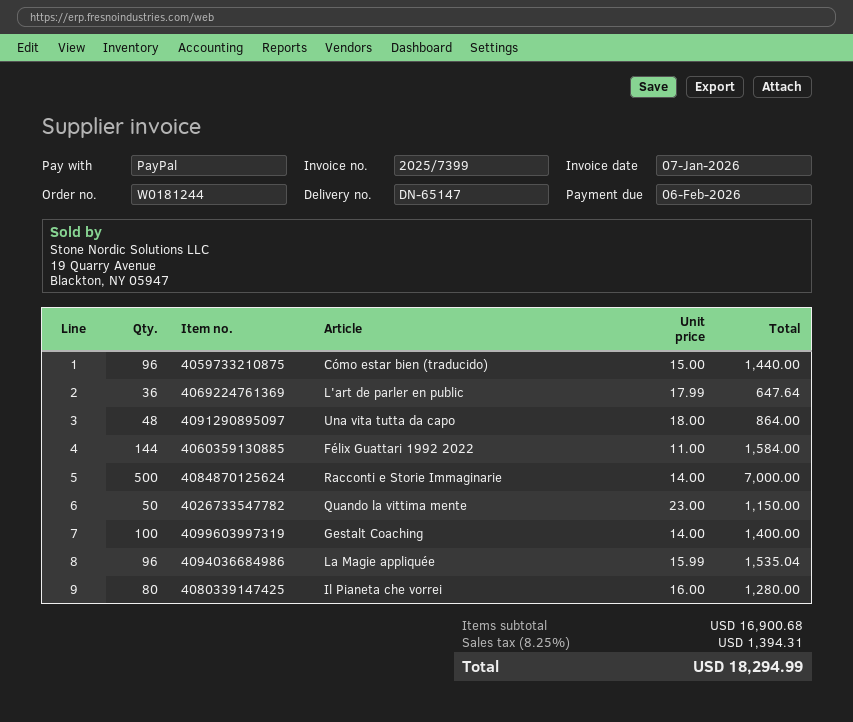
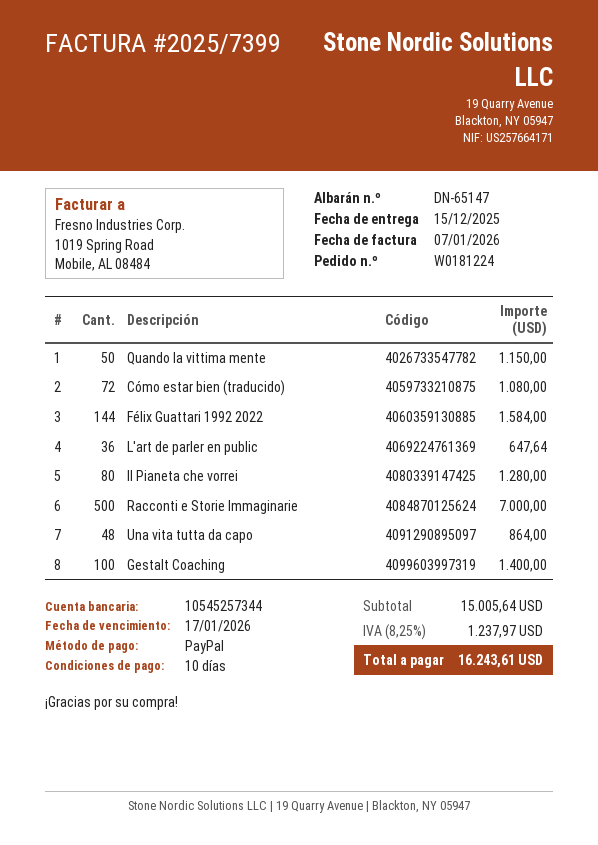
order number: W0181244 -> W0181224
due date: 2026-02-06 -> 2026-01-17
Cómo estar bien (traducido): 96 for 1440.00 -> 72 for 1080.00
La Magie appliquée: 96 for 1535.04 -> none
subtotal: 16900.68 -> 15005.64
tax: 8.25% = 1394.31 -> 8.25% = 1237.97
total: 18294.99 -> 16243.61

